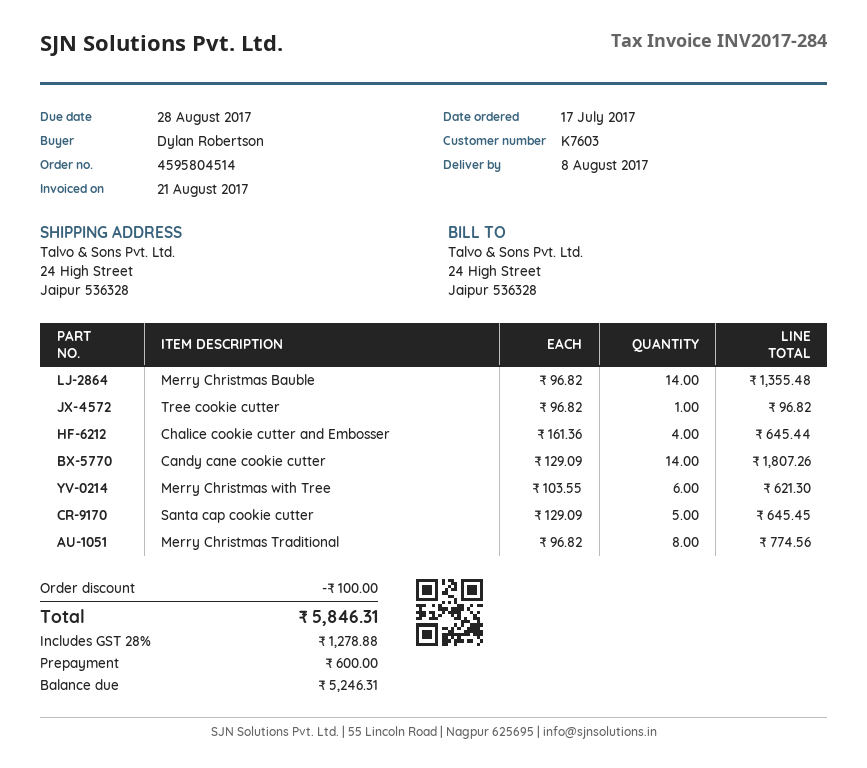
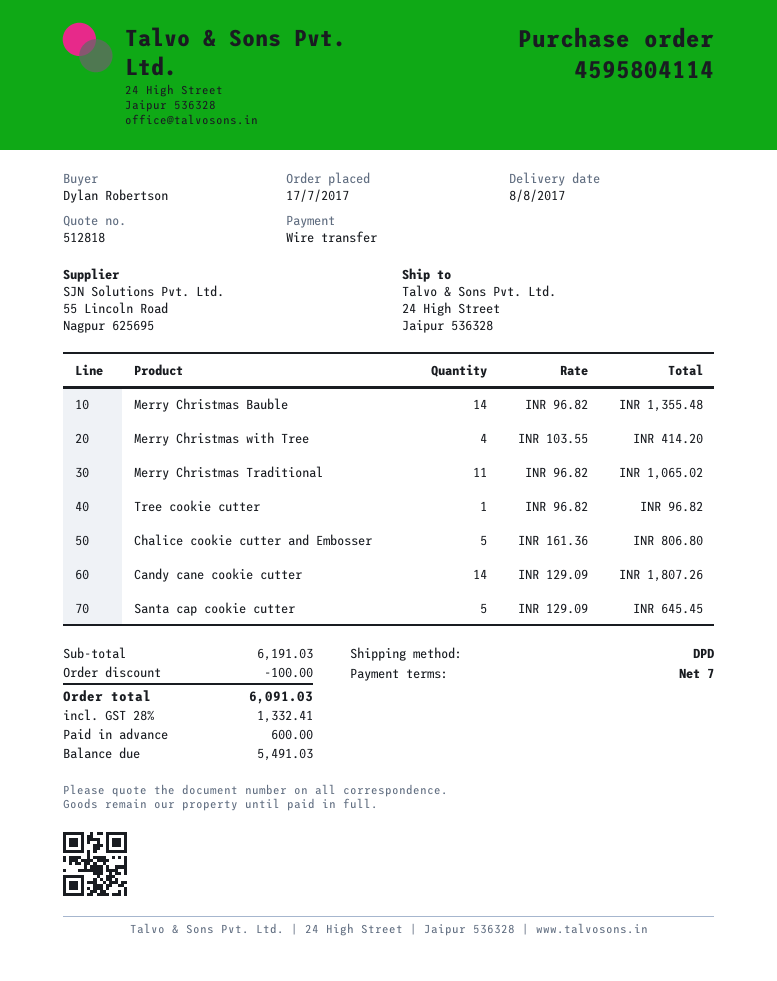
order number: 4595804514 -> 4595804114
Chalice cookie cutter and Embosser: 4 x 161.36 = 645.44 -> 5 x 161.36 = 806.80
Merry Christmas with Tree: 6 x 103.55 = 621.30 -> 4 x 103.55 = 414.20
Merry Christmas Traditional: 8 x 96.82 = 774.56 -> 11 x 96.82 = 1065.02
tax: 28% = 1278.88 -> 28% = 1332.41
total: 5846.31 -> 6091.03
balance: 5246.31 -> 5491.03

